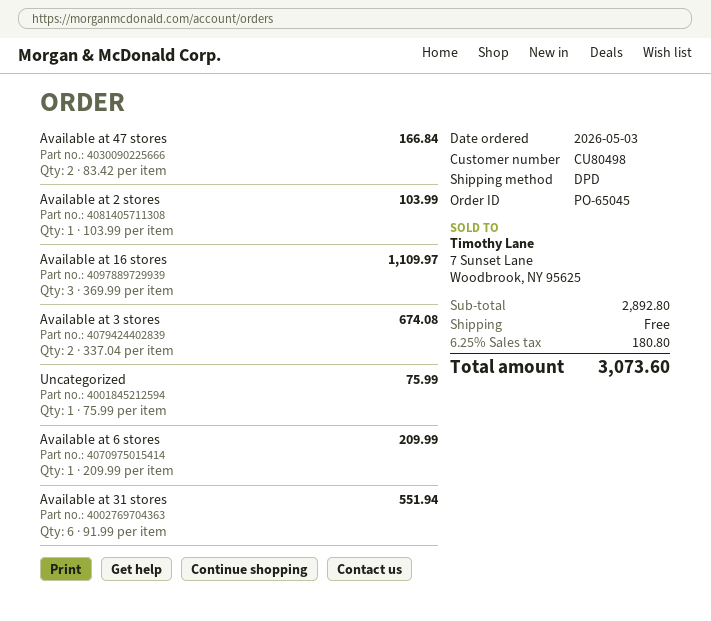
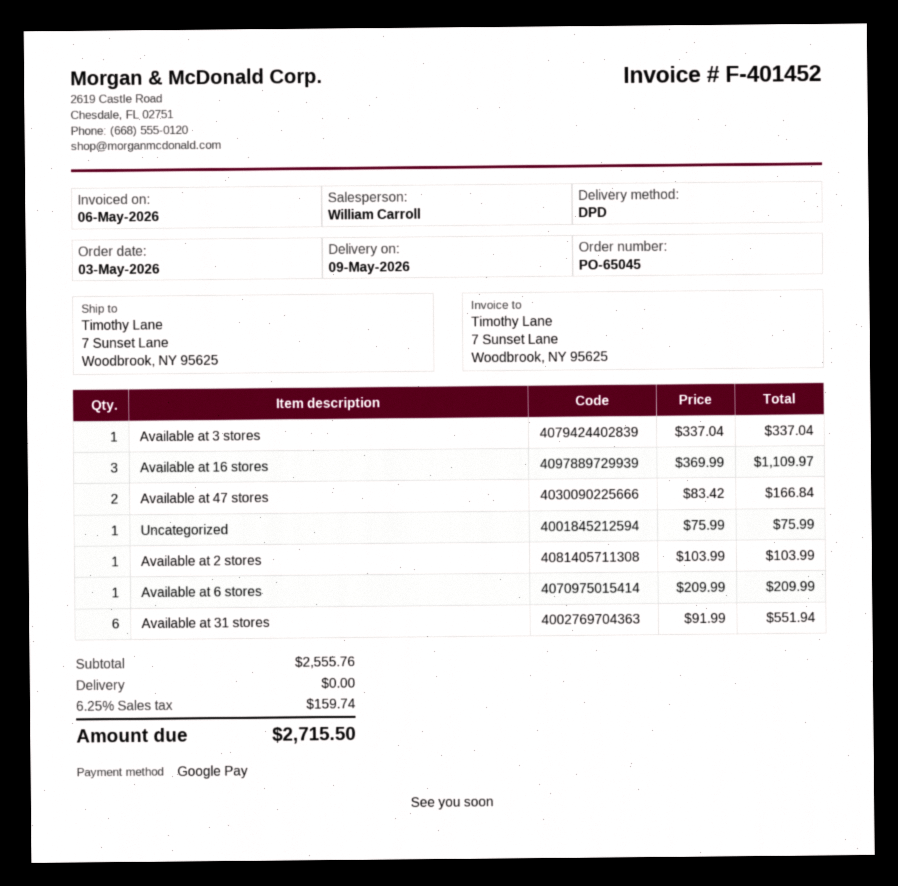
Available at 3 stores: 2 x 337.04 = 674.08 -> 1 x 337.04 = 337.04
subtotal: 2892.80 -> 2555.76
tax: 6.25% = 180.80 -> 6.25% = 159.74
total: 3073.60 -> 2715.50

